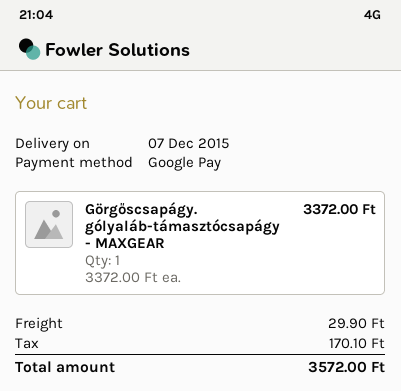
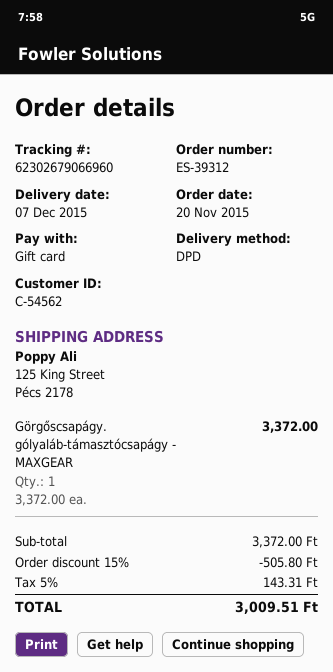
payment method: Google Pay -> gift card
discount: none -> 15% = 505.80
shipping: 29.90 -> none
tax: 170.10 -> 143.31
total: 3572.00 -> 3009.51

